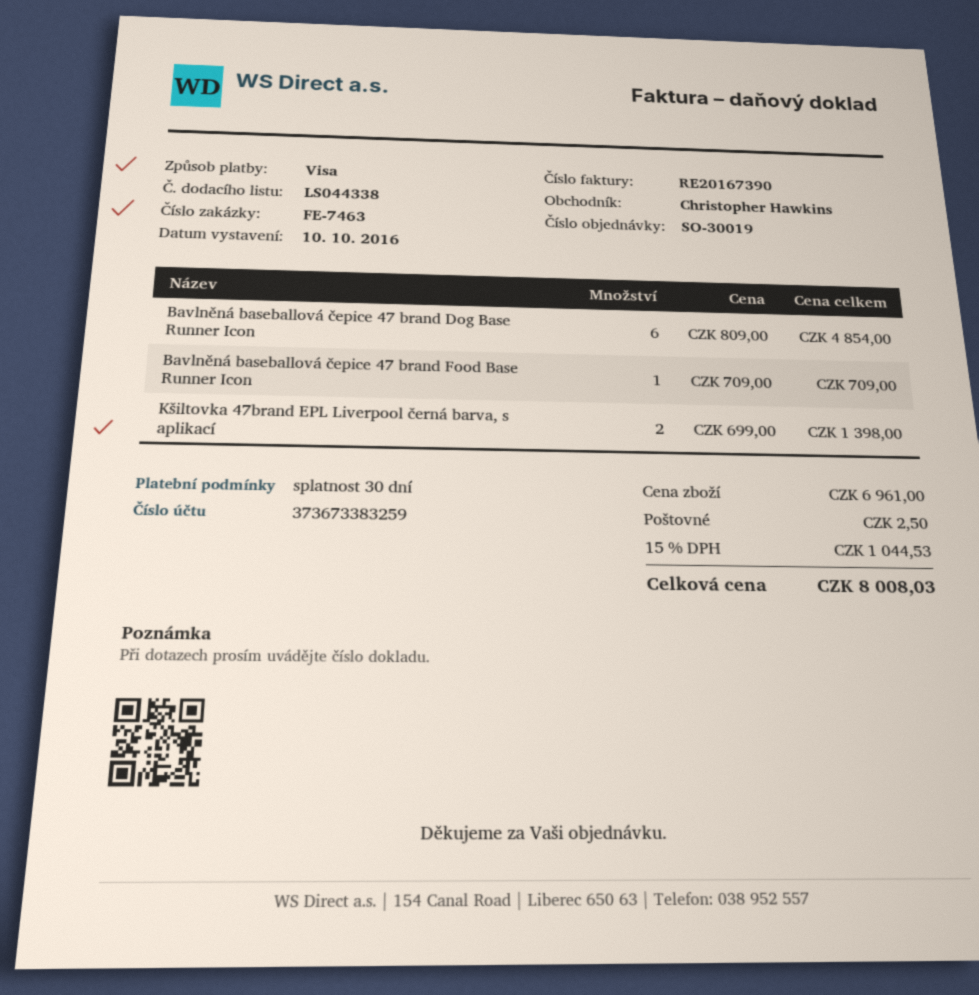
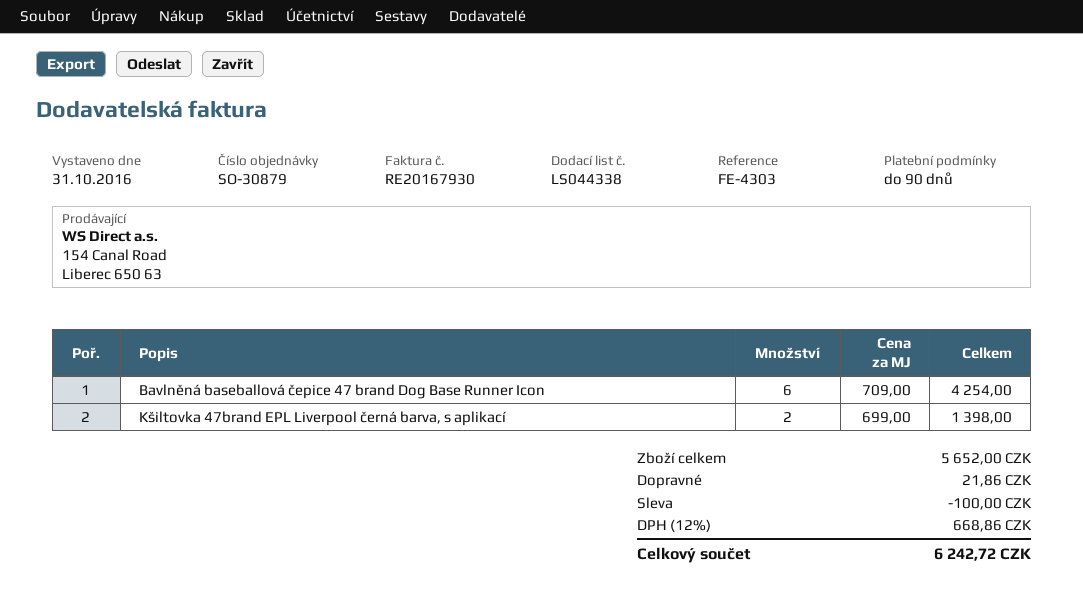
order number: SO-30019 -> SO-30879
invoice number: RE20167390 -> RE20167930
invoice date: 2016-10-10 -> 2016-10-31
payment terms: 30 days -> 90 days
reference: FE-7463 -> FE-4303
Bavlněná baseballová čepice 47 brand Dog Base Runner Icon: 6 x 809.00 = 4854.00 -> 6 x 709.00 = 4254.00
Bavlněná baseballová čepice 47 brand Food Base Runner Icon: 1 x 709.00 = 709.00 -> none
subtotal: 6961.00 -> 5652.00
discount: none -> 100.00
shipping: 2.50 -> 21.86
tax: 15% = 1044.53 -> 12% = 668.86
total: 8008.03 -> 6242.72

